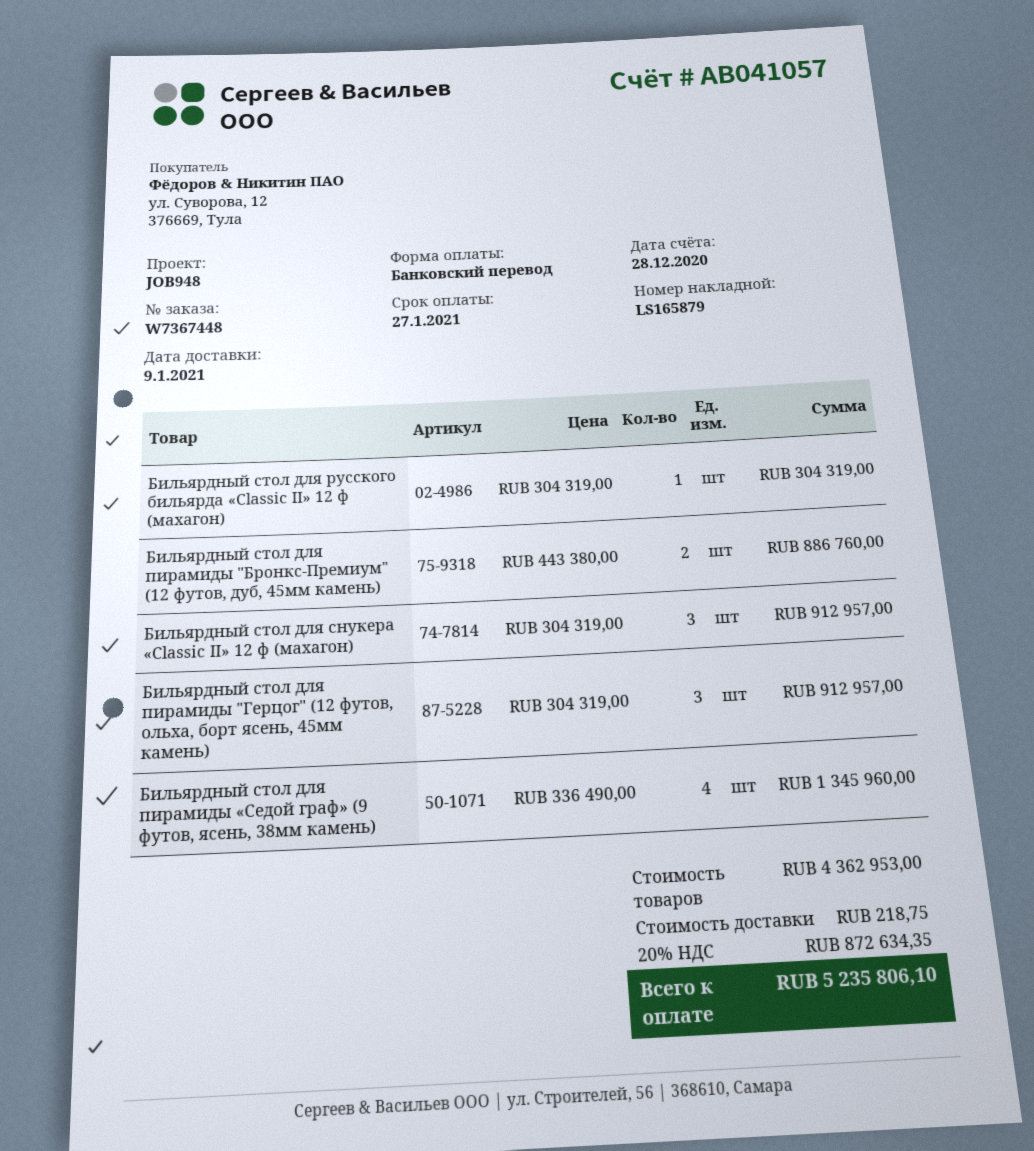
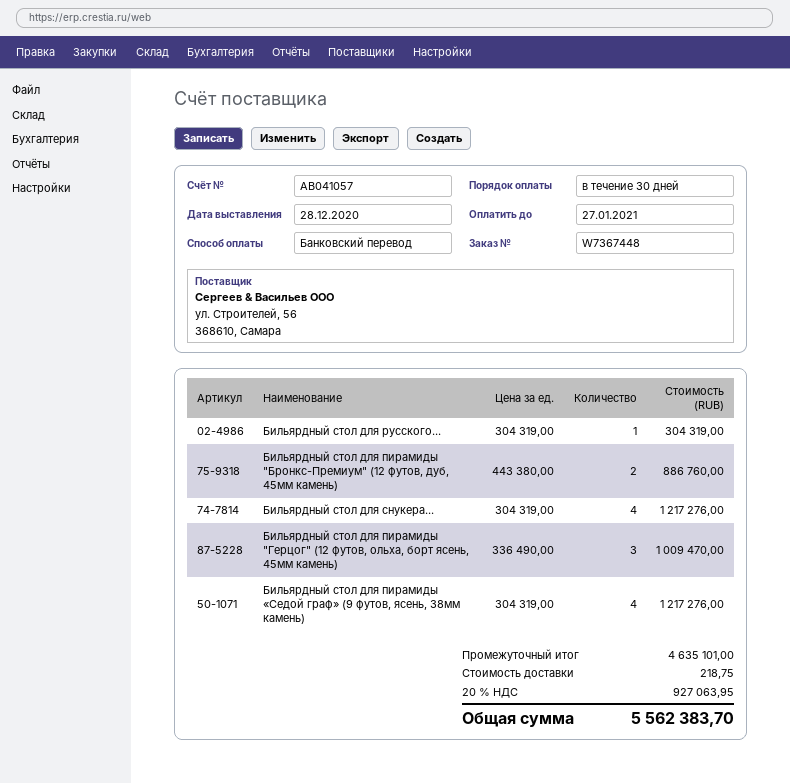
Бильярдный стол для снукера «Classic II» 12 ф (махагон): 3 x 304319.00 = 912957.00 -> 4 x 304319.00 = 1217276.00
Бильярдный стол для пирамиды "Герцог" (12 футов, ольха, борт ясень, 45мм камень): 3 x 304319.00 = 912957.00 -> 3 x 336490.00 = 1009470.00
Бильярдный стол для пирамиды «Седой граф» (9 футов, ясень, 38мм камень): 4 x 336490.00 = 1345960.00 -> 4 x 304319.00 = 1217276.00
subtotal: 4362953.00 -> 4635101.00
tax: 20% = 872634.35 -> 20% = 927063.95
total: 5235806.10 -> 5562383.70

